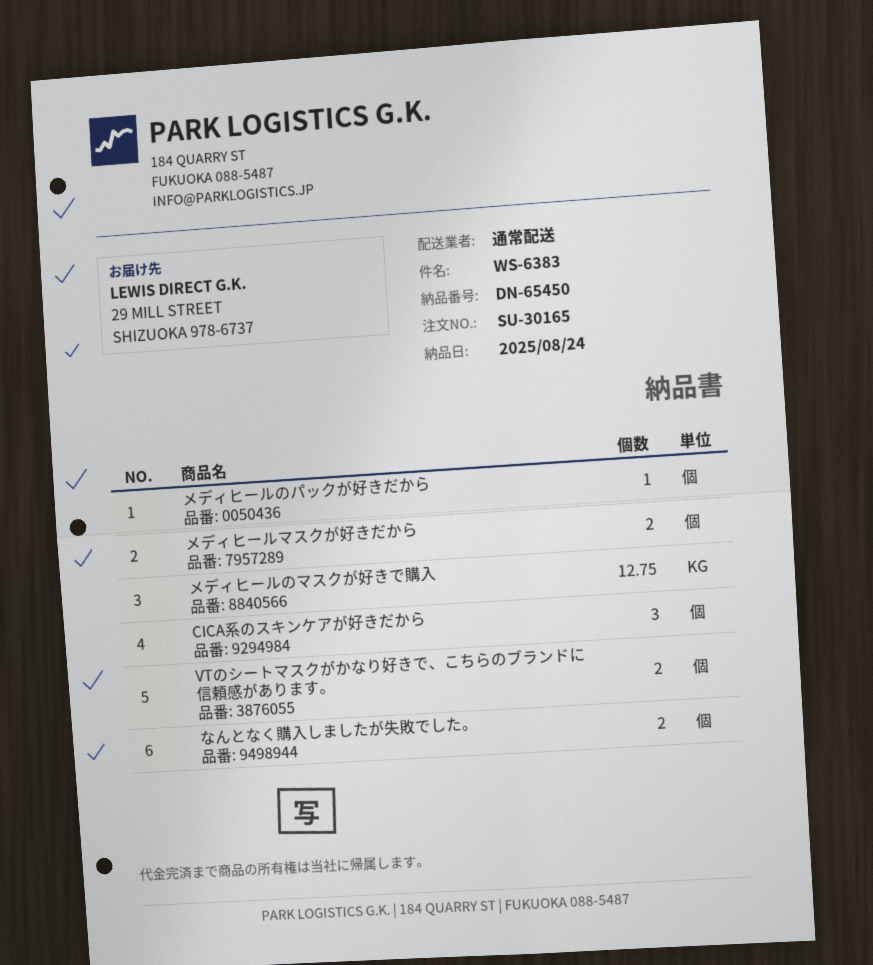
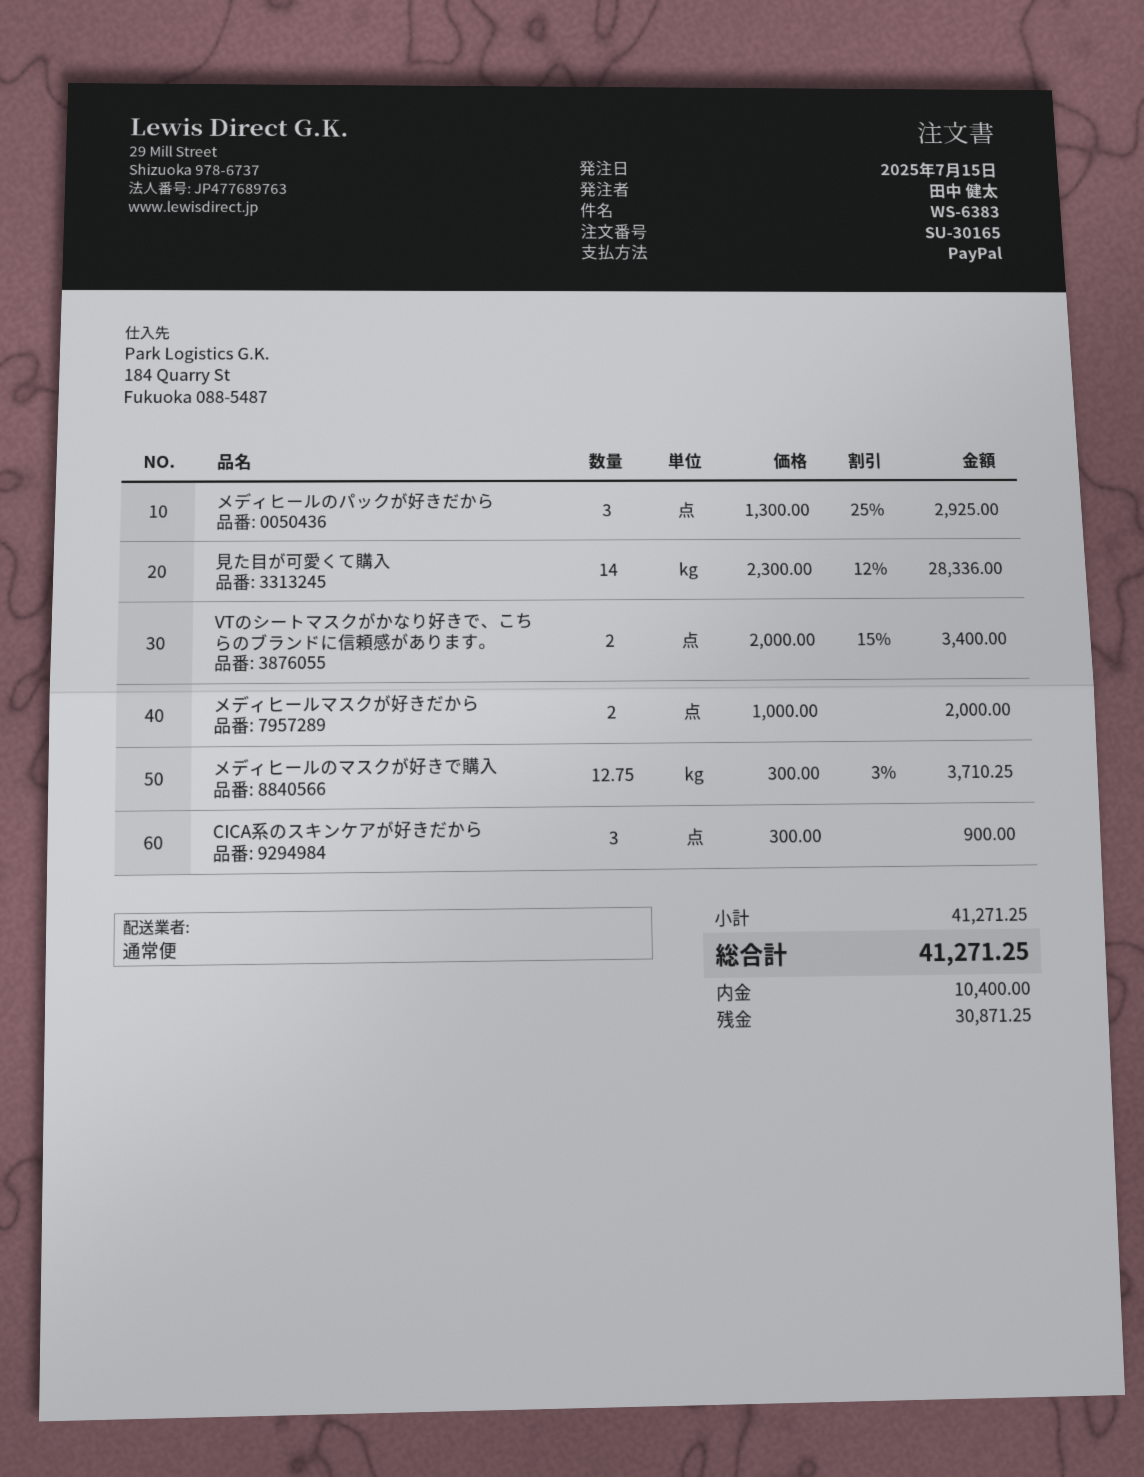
メディヒールのパックが好きだから: 1 -> 3
なんとなく購入しましたが失敗でした。: 2 -> none
見た目が可愛くて購入: none -> 14

